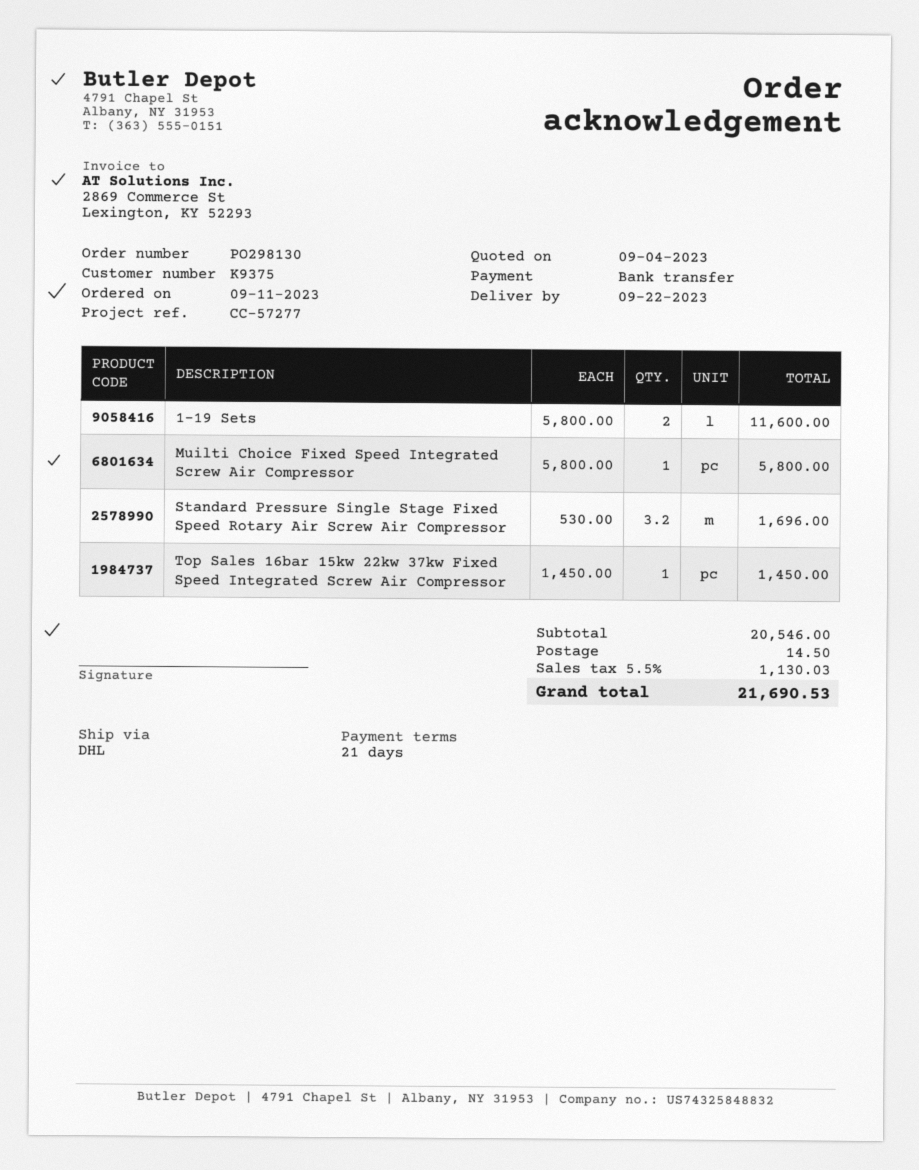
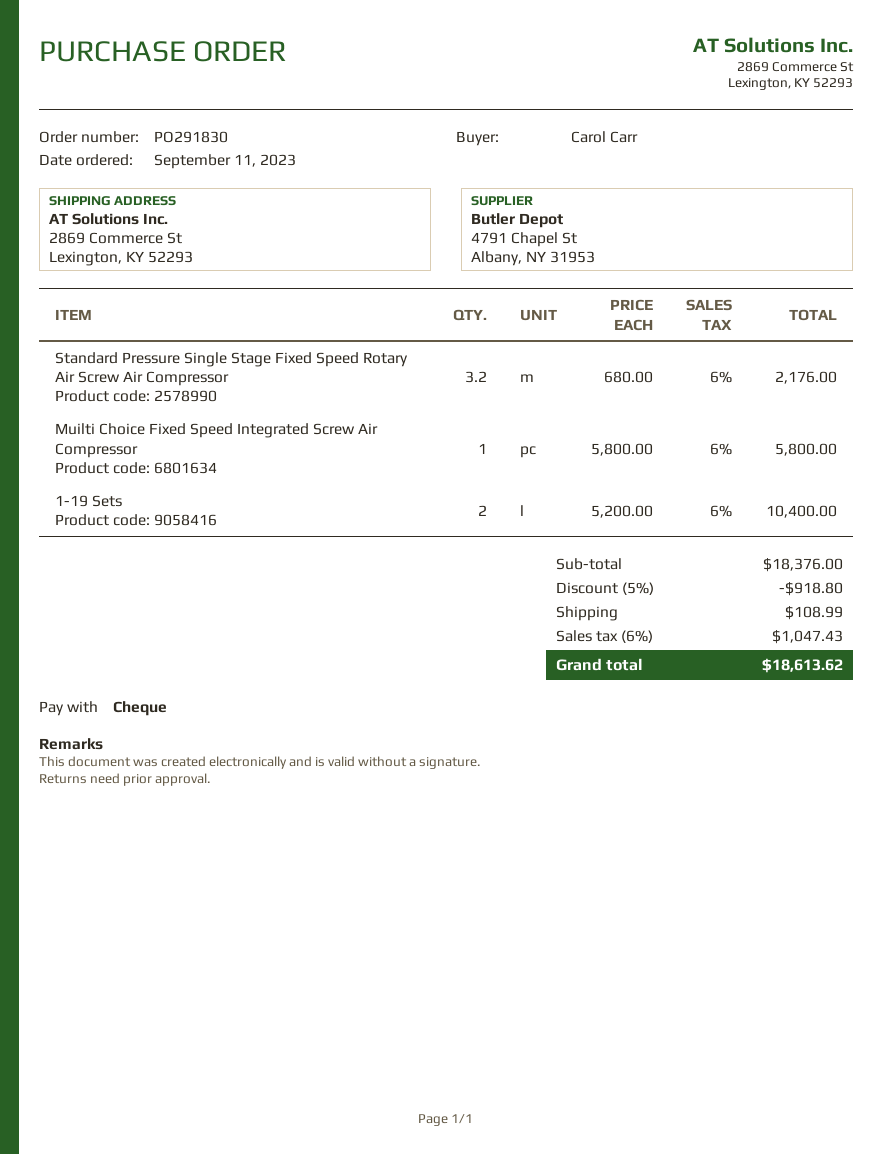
order number: PO298130 -> PO291830
payment method: bank transfer -> cheque
1-19 Sets: 2 x 5800.00 = 11600.00 -> 2 x 5200.00 = 10400.00
Standard Pressure Single Stage Fixed Speed Rotary Air Screw Air Compressor: 3.2 x 530.00 = 1696.00 -> 3.2 x 680.00 = 2176.00
Top Sales 16bar 15kw 22kw 37kw Fixed Speed Integrated Screw Air Compressor: 1 x 1450.00 = 1450.00 -> none
subtotal: 20546.00 -> 18376.00
discount: none -> 5% = 918.80
shipping: 14.50 -> 108.99
tax: 5.5% = 1130.03 -> 6% = 1047.43
total: 21690.53 -> 18613.62

